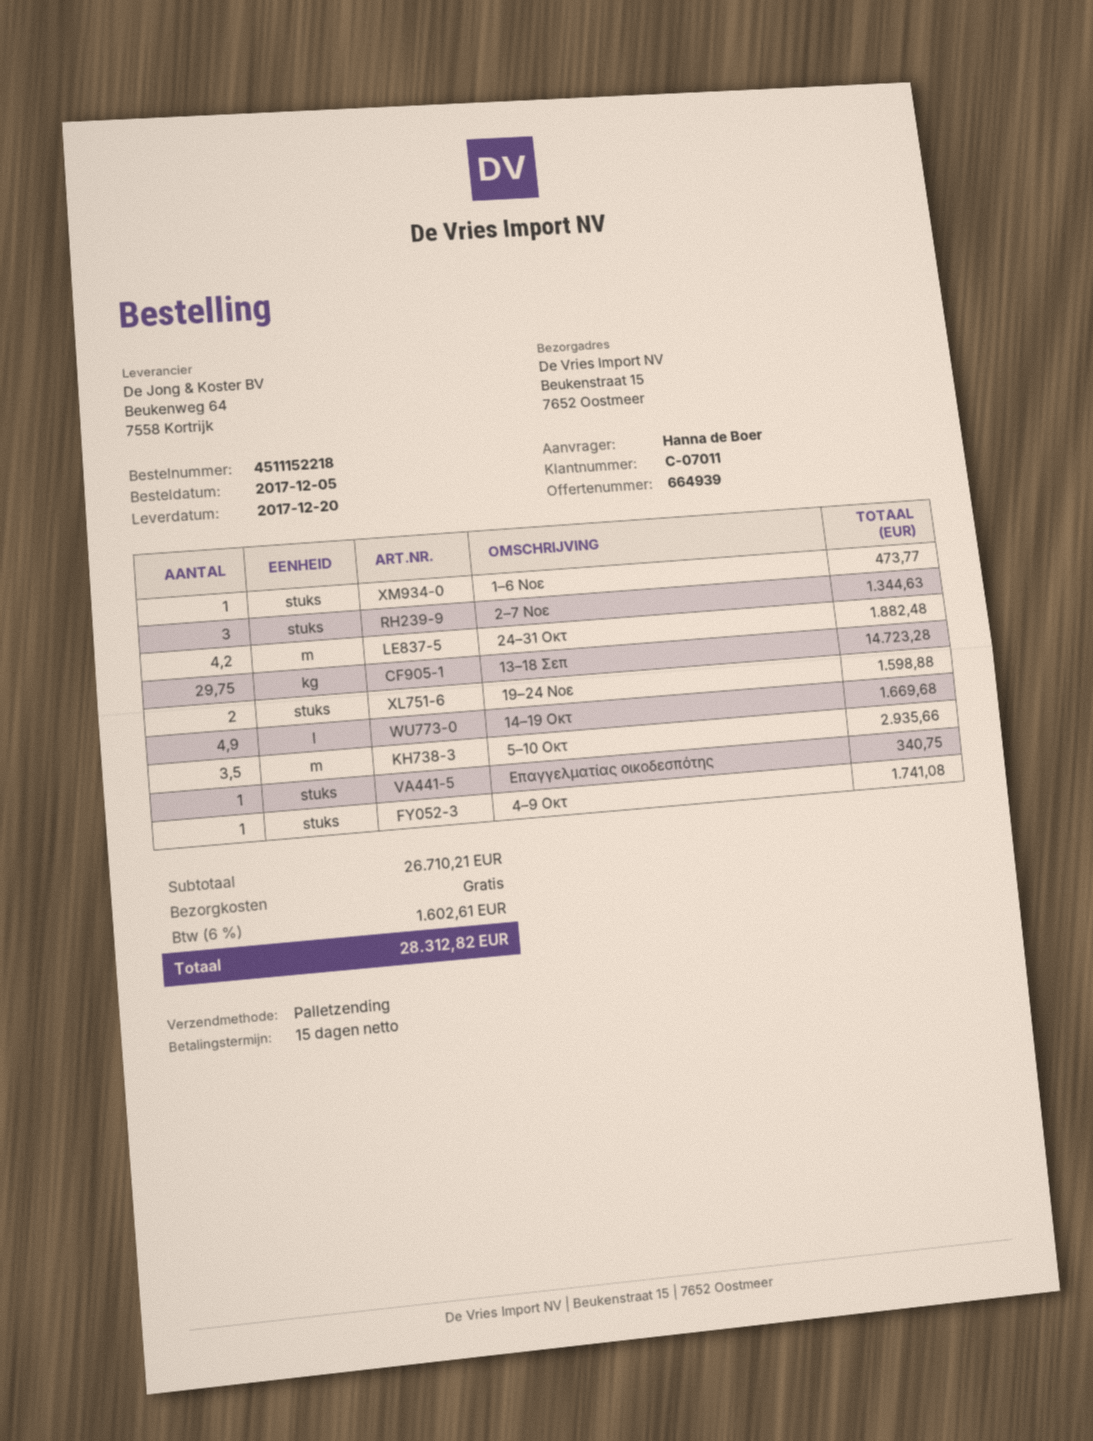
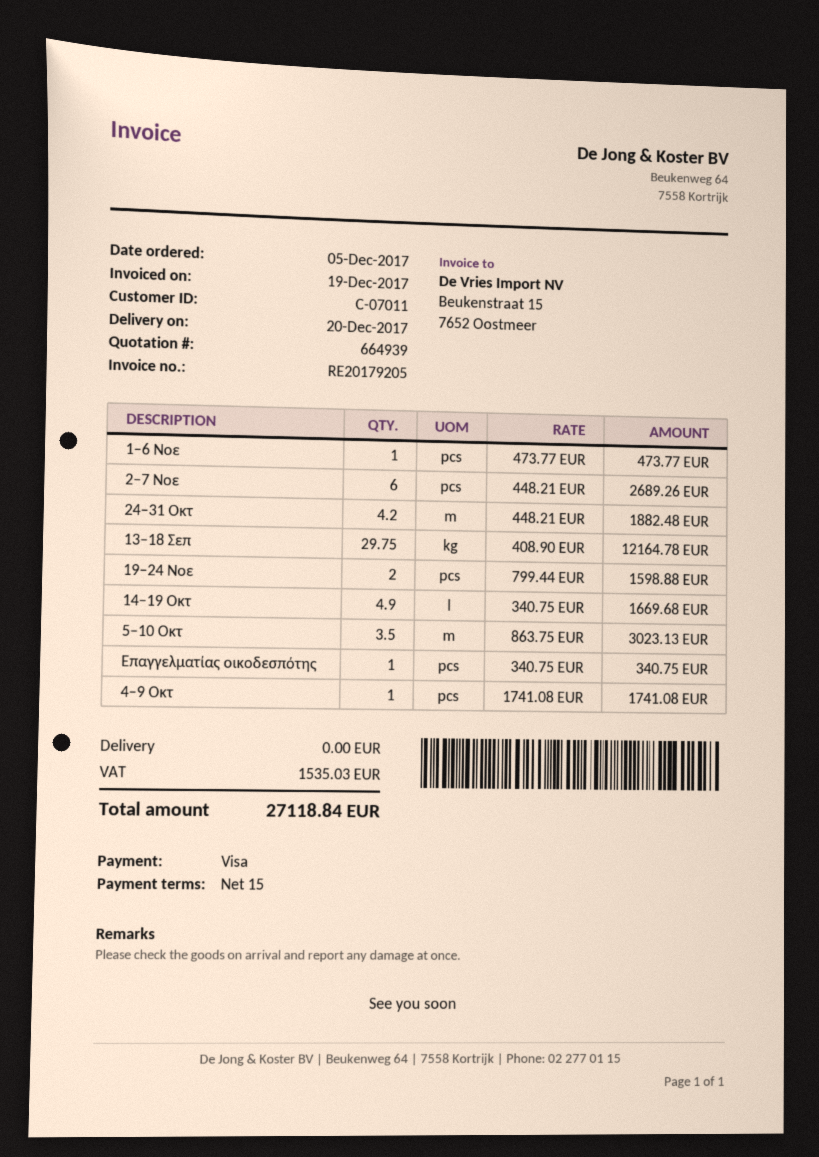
2–7 Νοε: 3 for 1344.63 -> 6 for 2689.26
13–18 Σεπ: 29.75 for 14723.28 -> 29.75 for 12164.78
5–10 Οκτ: 3.5 for 2935.66 -> 3.5 for 3023.13
tax: 1602.61 -> 1535.03
total: 28312.82 -> 27118.84

